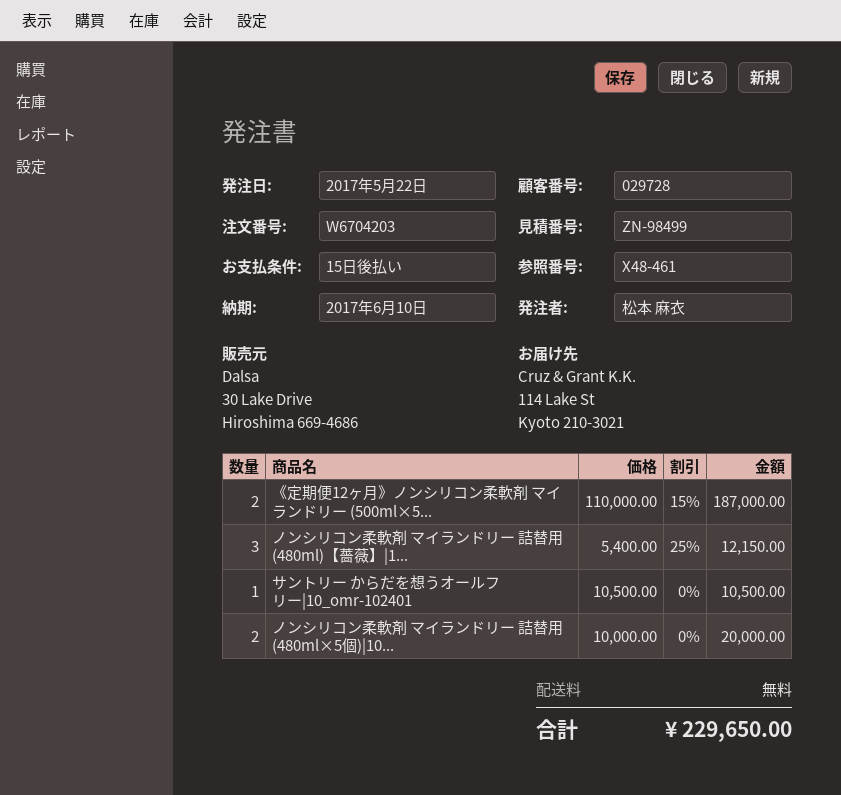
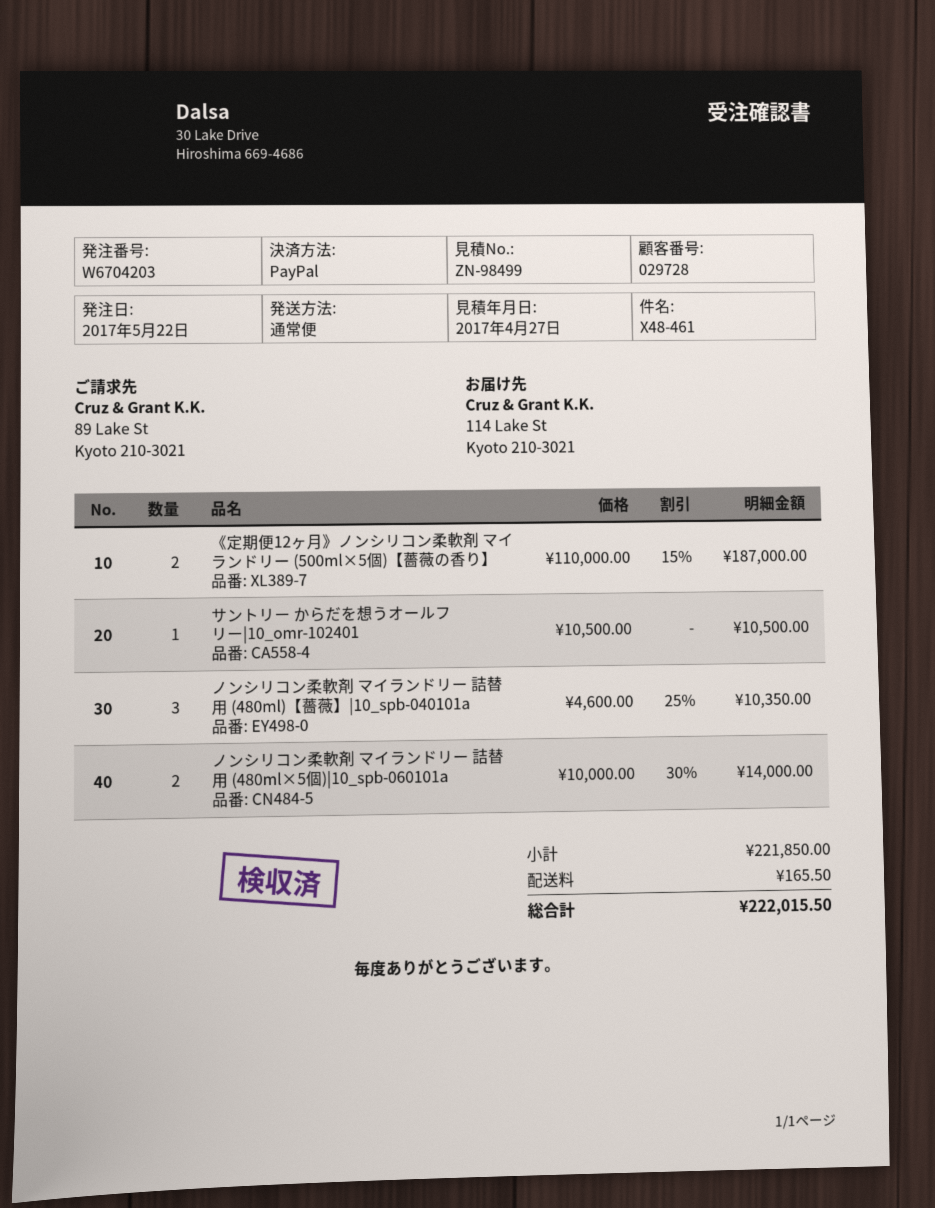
ノンシリコン柔軟剤 マイランドリー 詰替用 (480ml)【薔薇】|1...: 3 x 5400.00 - 25% = 12150.00 -> 3 x 4600.00 - 25% = 10350.00
ノンシリコン柔軟剤 マイランドリー 詰替用 (480ml×5個)|10...: 2 x 10000.00 = 20000.00 -> 2 x 10000.00 - 30% = 14000.00
shipping: 0.00 -> 165.50
total: 229650.00 -> 222015.50

